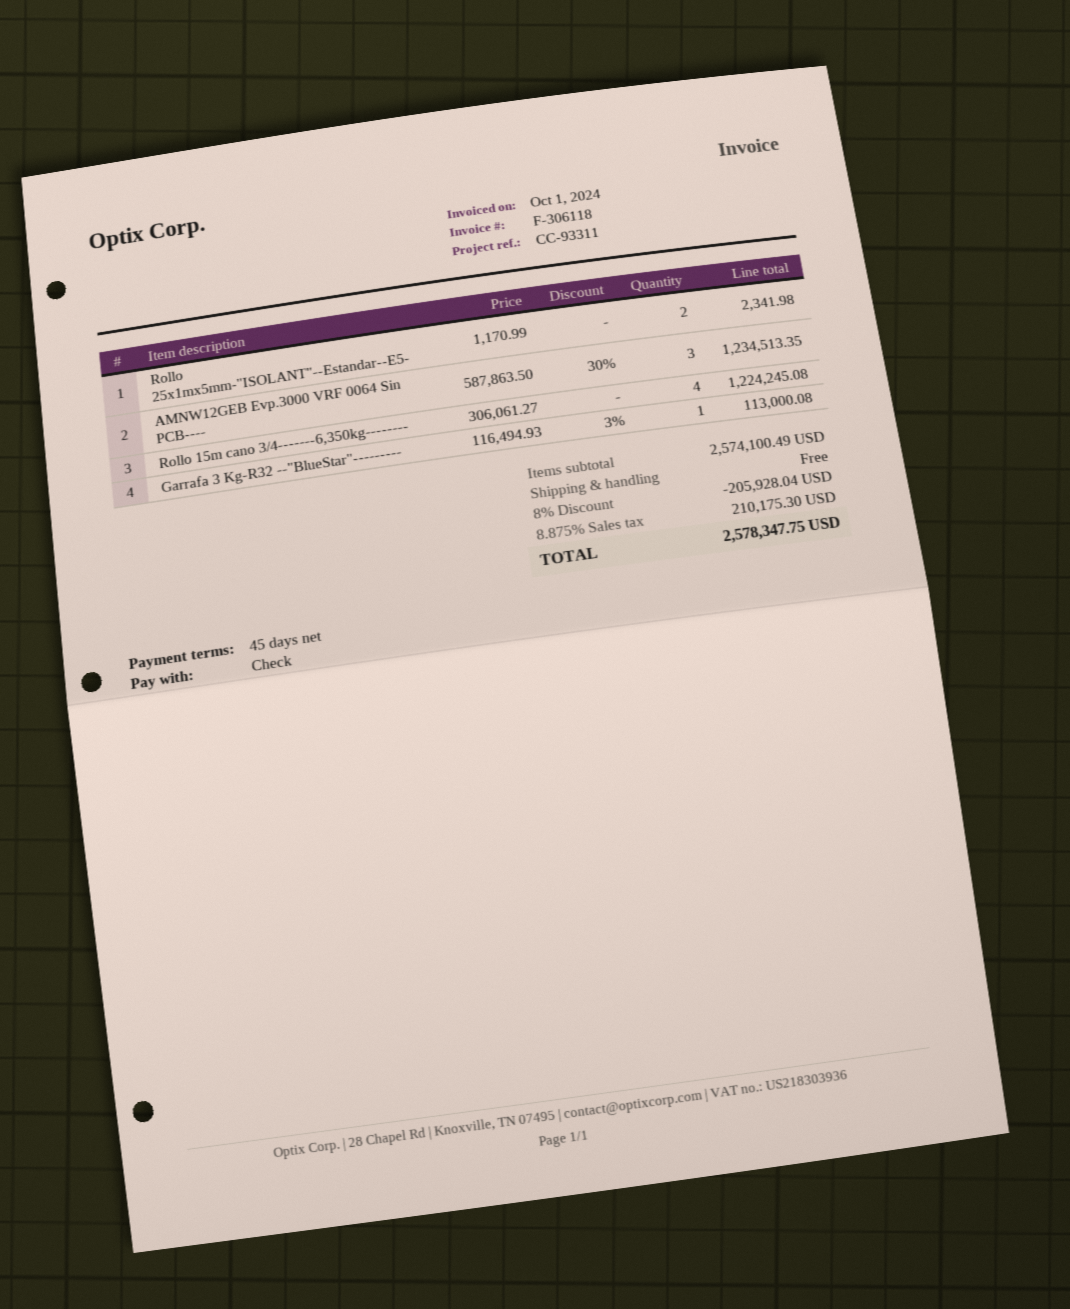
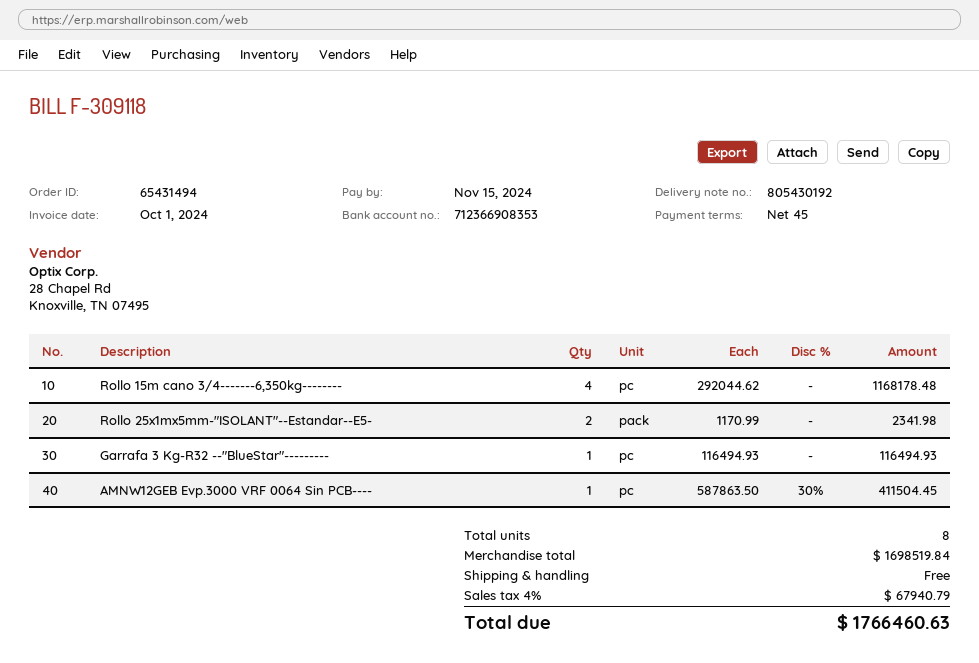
invoice number: F-306118 -> F-309118
AMNW12GEB Evp.3000 VRF 0064 Sin PCB----: 3 x 587863.50 - 30% = 1234513.35 -> 1 x 587863.50 - 30% = 411504.45
Rollo 15m cano 3/4-------6,350kg--------: 4 x 306061.27 = 1224245.08 -> 4 x 292044.62 = 1168178.48
Garrafa 3 Kg-R32 --"BlueStar"---------: 1 x 116494.93 - 3% = 113000.08 -> 1 x 116494.93 = 116494.93
subtotal: 2574100.49 -> 1698519.84
discount: 8% = 205928.04 -> none
tax: 8.875% = 210175.30 -> 4% = 67940.79
total: 2578347.75 -> 1766460.63

